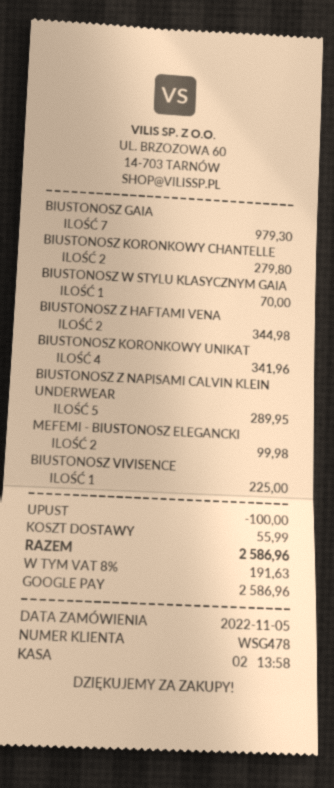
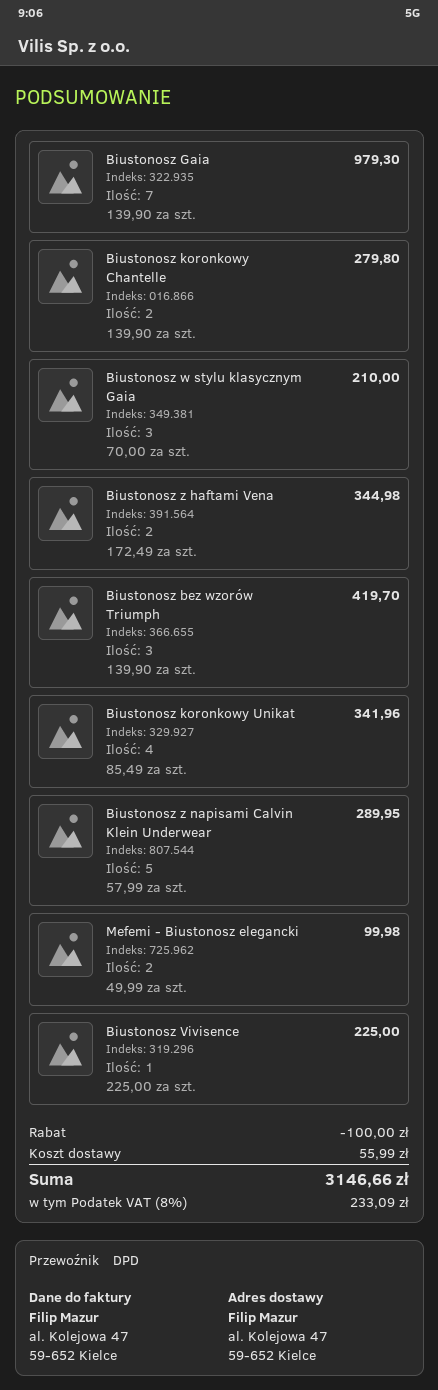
BIUSTONOSZ W STYLU KLASYCZNYM GAIA: 1 for 70.00 -> 3 for 210.00
Biustonosz bez wzorów Triumph: none -> 3 for 419.70
tax: 8% = 191.63 -> 8% = 233.09
total: 2586.96 -> 3146.66

